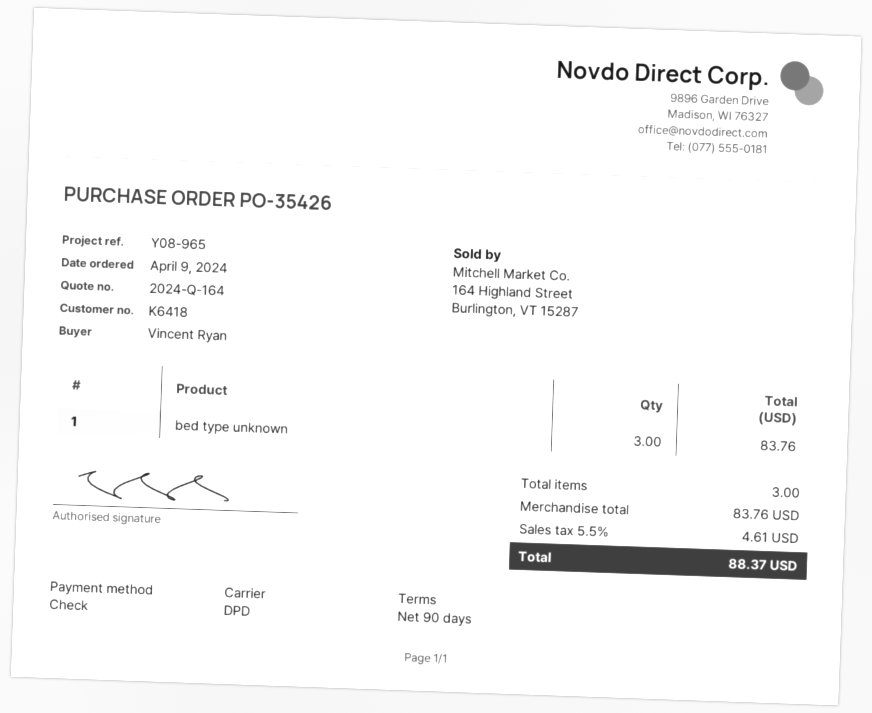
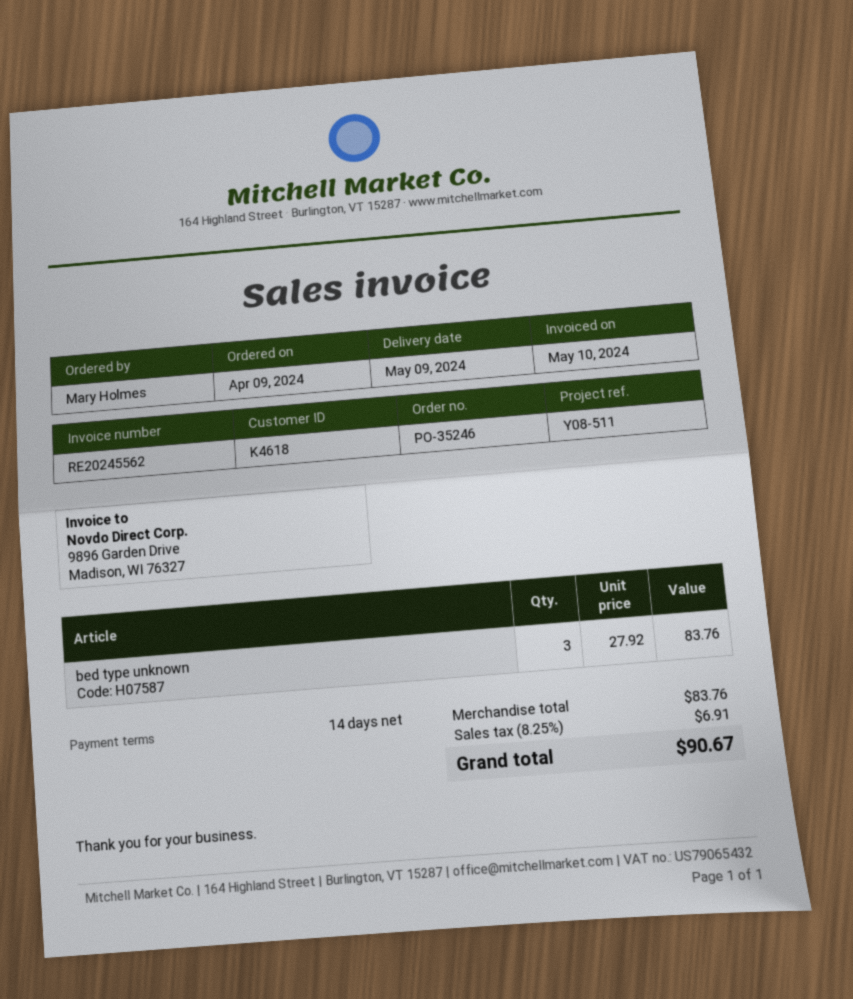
order number: PO-35426 -> PO-35246
payment terms: 90 days -> 14 days
customer number: K6418 -> K4618
reference: Y08-965 -> Y08-511
ordered by: Vincent Ryan -> Mary Holmes
tax: 5.5% = 4.61 -> 8.25% = 6.91
total: 88.37 -> 90.67

